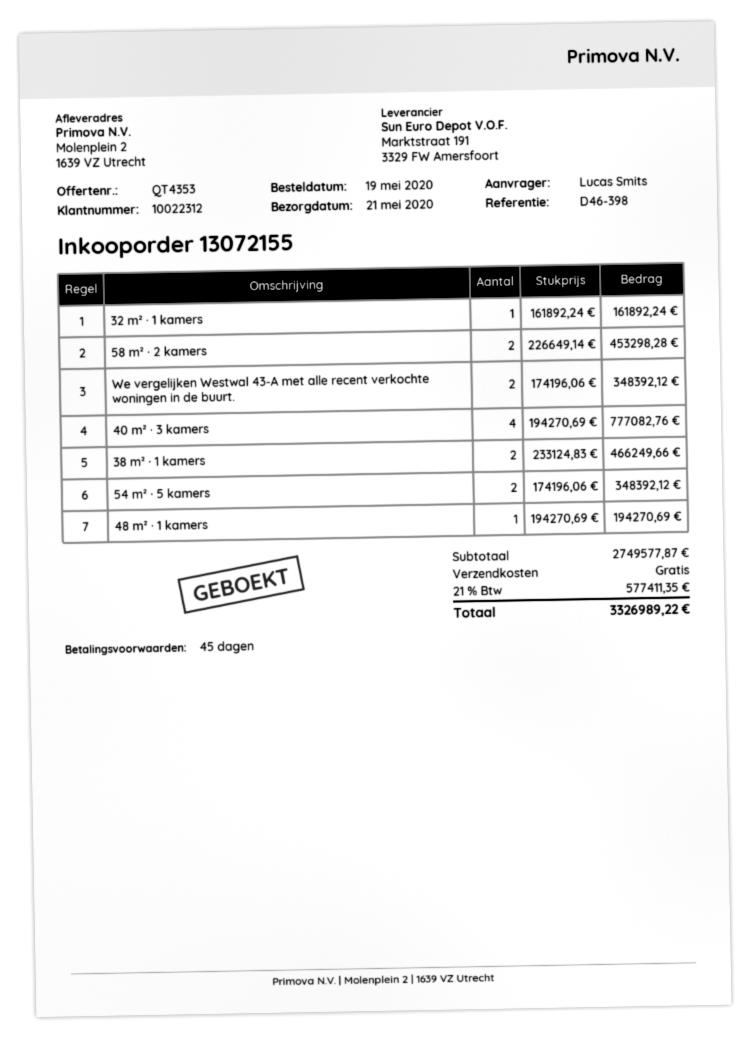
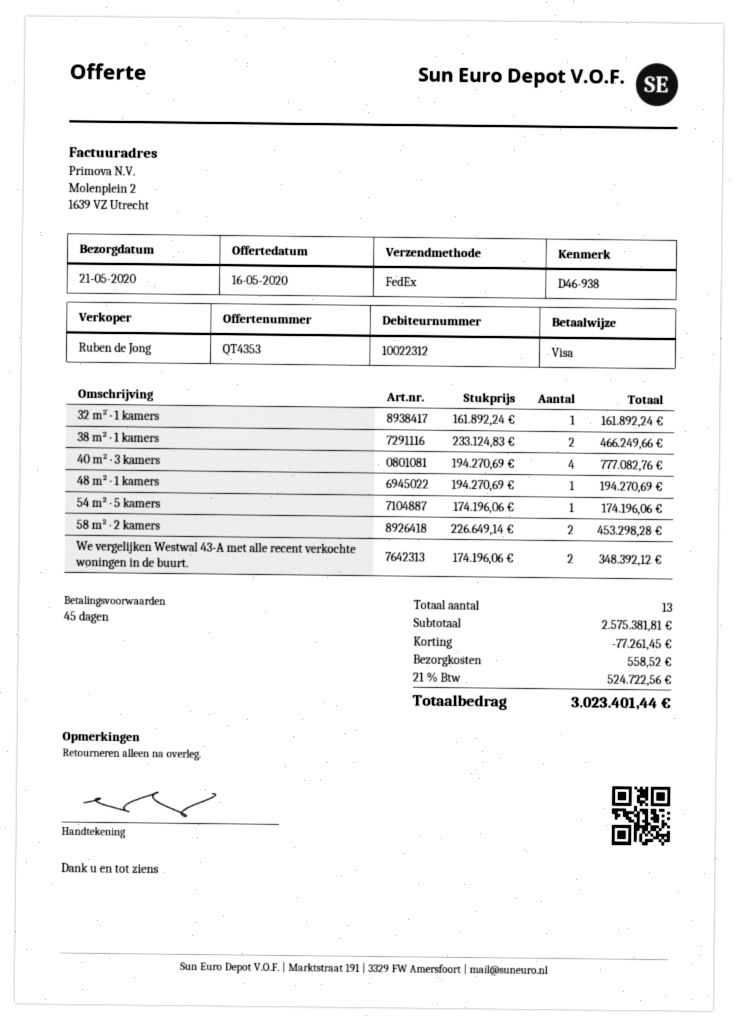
reference: D46-398 -> D46-938
54 m² · 5 kamers: 2 x 174196.06 = 348392.12 -> 1 x 174196.06 = 174196.06
subtotal: 2749577.87 -> 2575381.81
discount: none -> 77261.45
shipping: 0.00 -> 558.52
tax: 21% = 577411.35 -> 21% = 524722.56
total: 3326989.22 -> 3023401.44

